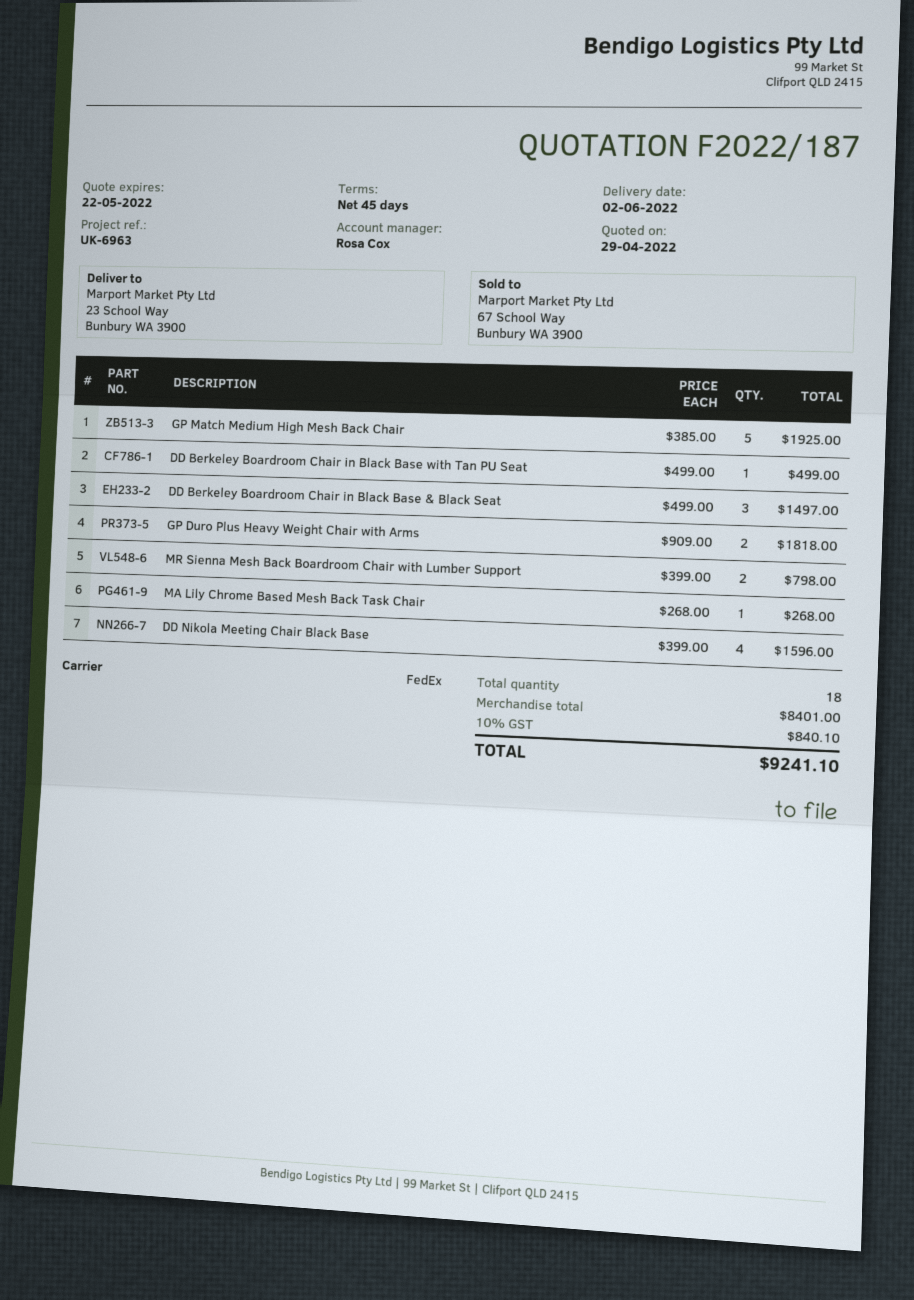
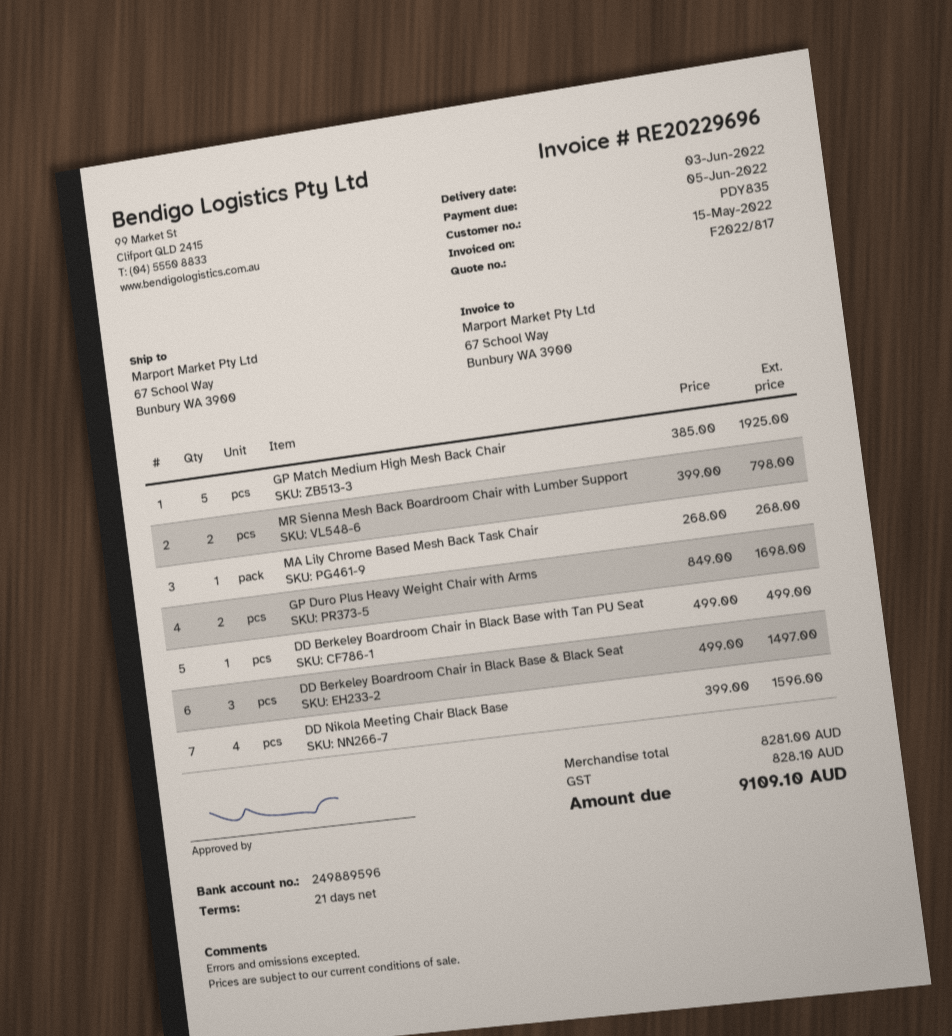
quote number: F2022/187 -> F2022/817
delivery date: 2022-06-02 -> 2022-06-03
payment terms: 45 days -> 21 days
ship to: 23 School Way, Bunbury WA 3900 -> 67 School Way, Bunbury WA 3900
GP Duro Plus Heavy Weight Chair with Arms: 2 x 909.00 = 1818.00 -> 2 x 849.00 = 1698.00
subtotal: 8401.00 -> 8281.00
tax: 840.10 -> 828.10
total: 9241.10 -> 9109.10

